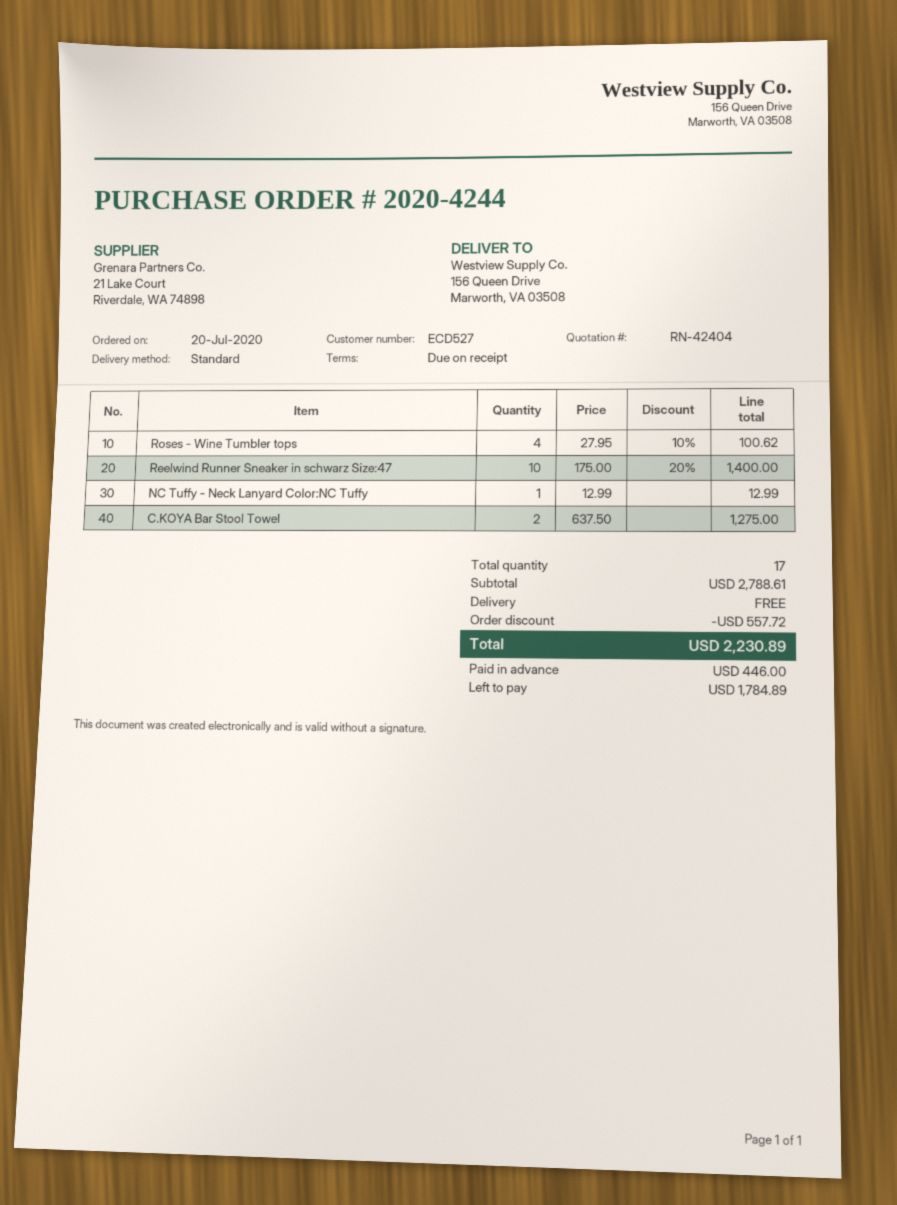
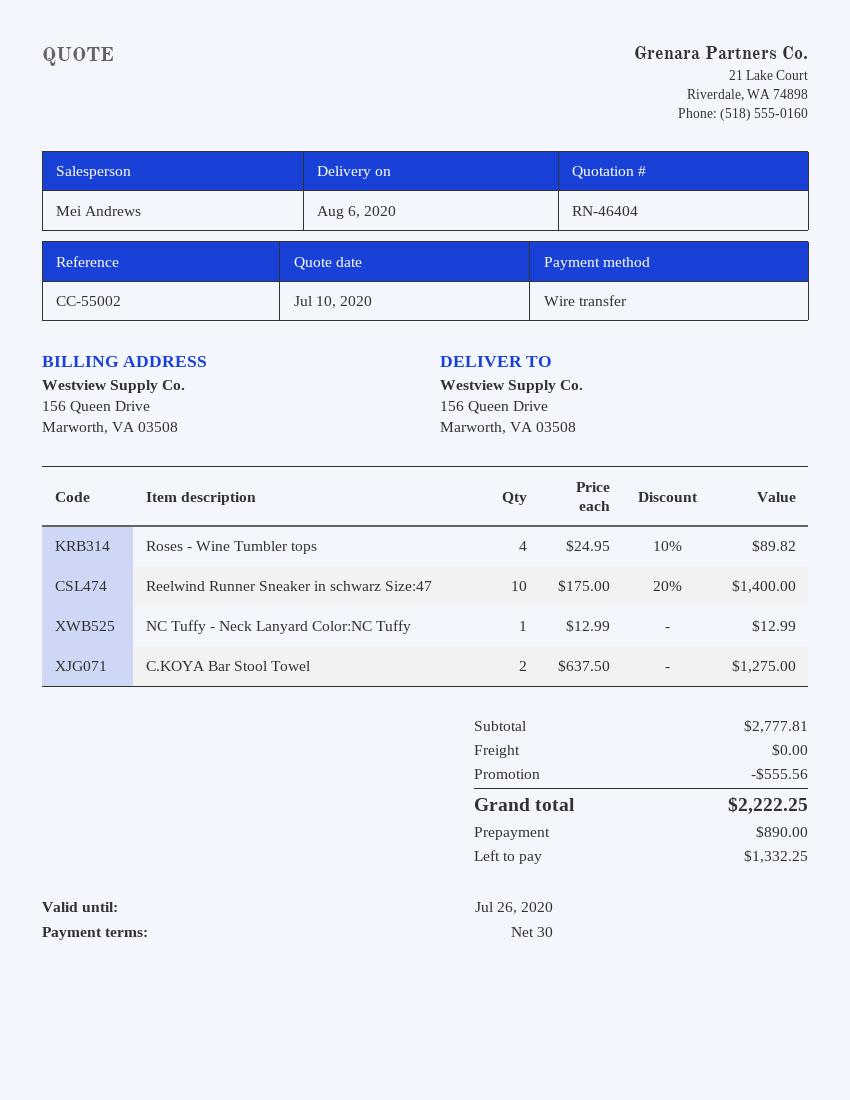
quote number: RN-42404 -> RN-46404
payment terms: on receipt -> 30 days
Roses - Wine Tumbler tops: 4 x 27.95 - 10% = 100.62 -> 4 x 24.95 - 10% = 89.82
subtotal: 2788.61 -> 2777.81
discount: 557.72 -> 555.56
total: 2230.89 -> 2222.25
deposit: 446.00 -> 890.00
balance: 1784.89 -> 1332.25

